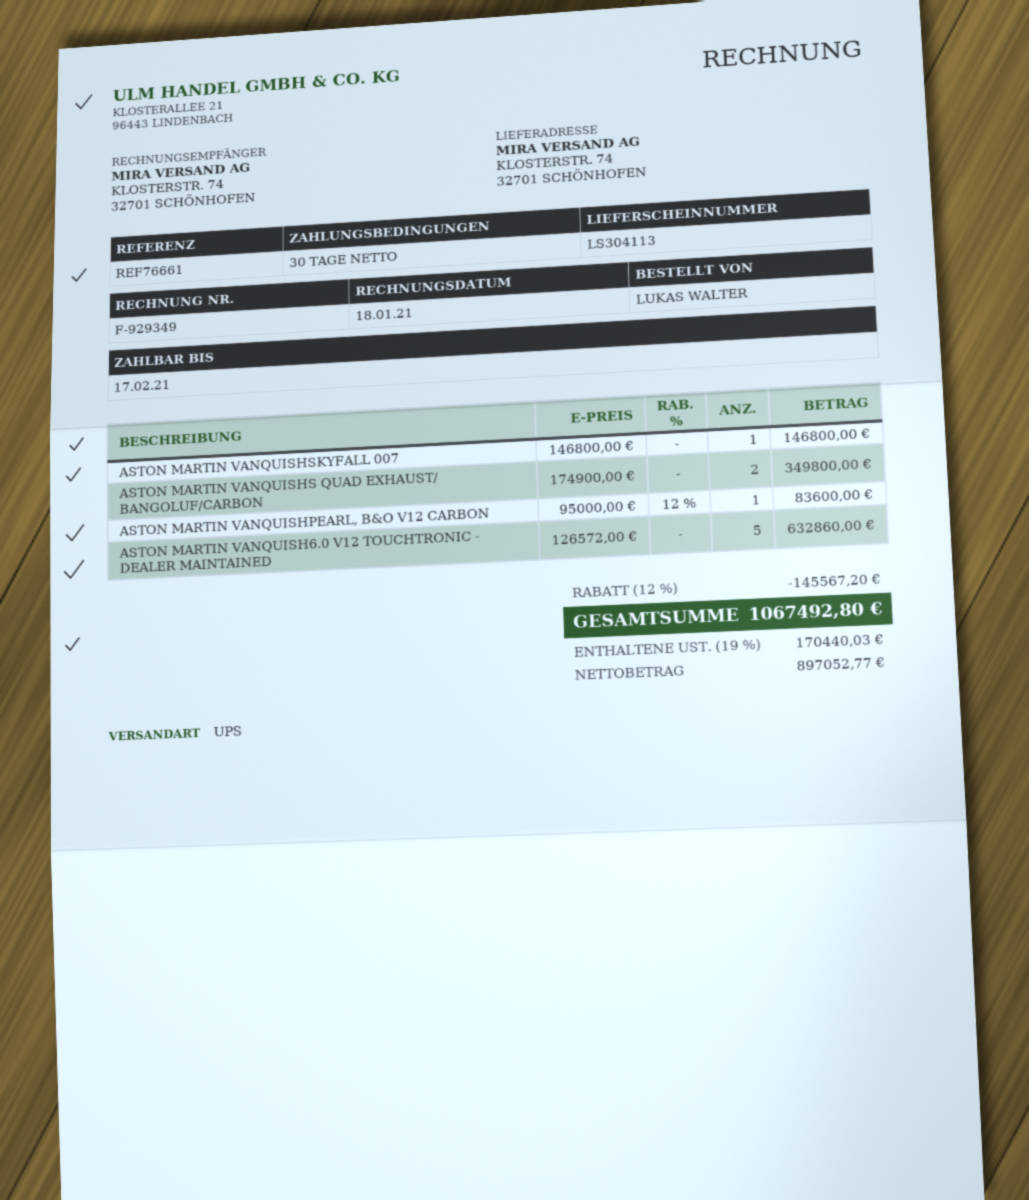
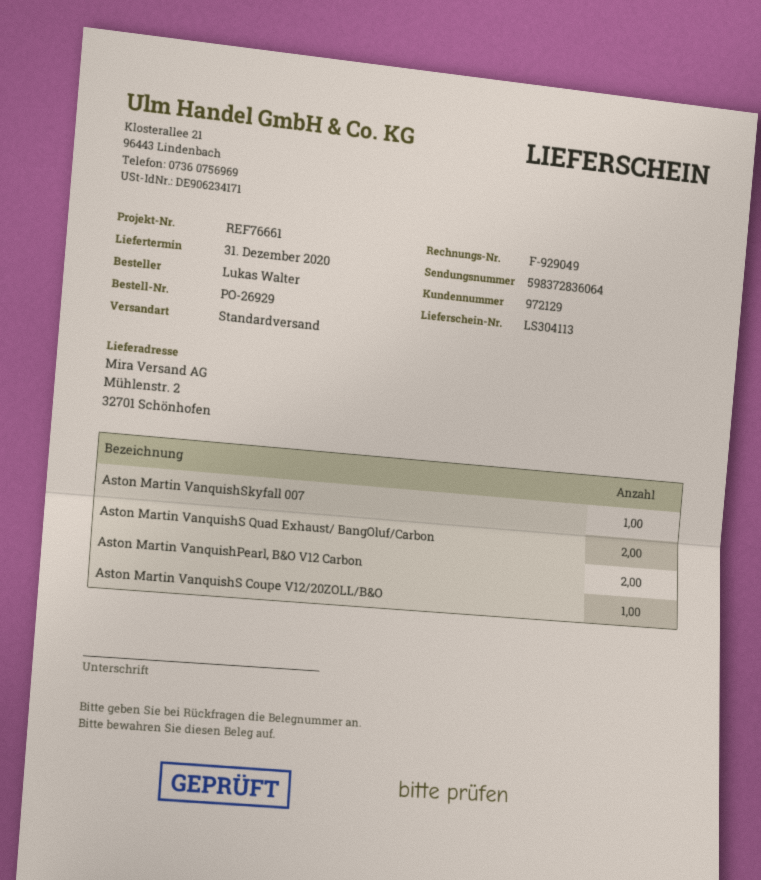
invoice number: F-929349 -> F-929049
shipping method: UPS -> standard
ship to: KLOSTERSTR. 74, 32701 SCHÖNHOFEN -> Mühlenstr. 2, 32701 Schönhofen
ASTON MARTIN VANQUISHPEARL, B&O V12 CARBON: 1 -> 2
ASTON MARTIN VANQUISH6.0 V12 TOUCHTRONIC - DEALER MAINTAINED: 5 -> none
Aston Martin VanquishS Coupe V12/20ZOLL/B&O: none -> 1

